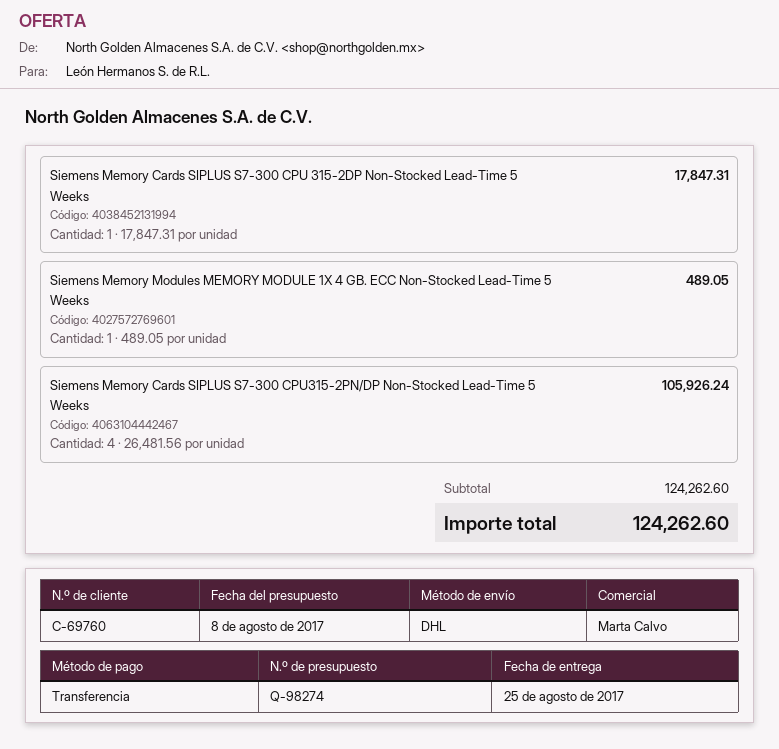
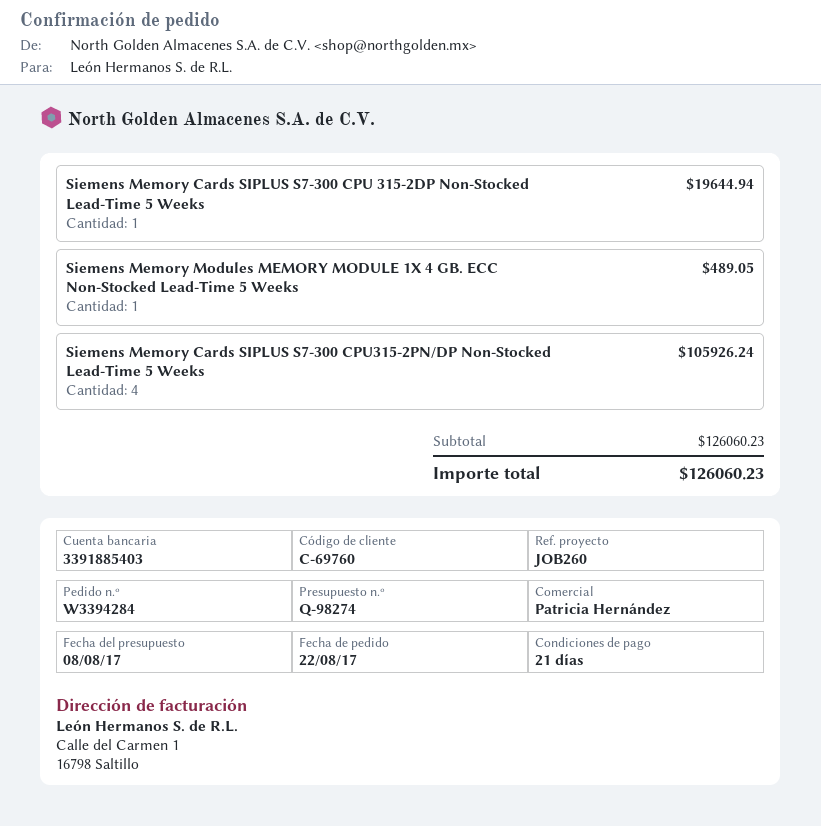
sales rep: Marta Calvo -> Patricia Hernández
Siemens Memory Cards SIPLUS S7-300 CPU 315-2DP Non-Stocked Lead-Time 5 Weeks: 1 for 17847.31 -> 1 for 19644.94
subtotal: 124262.60 -> 126060.23
total: 124262.60 -> 126060.23

